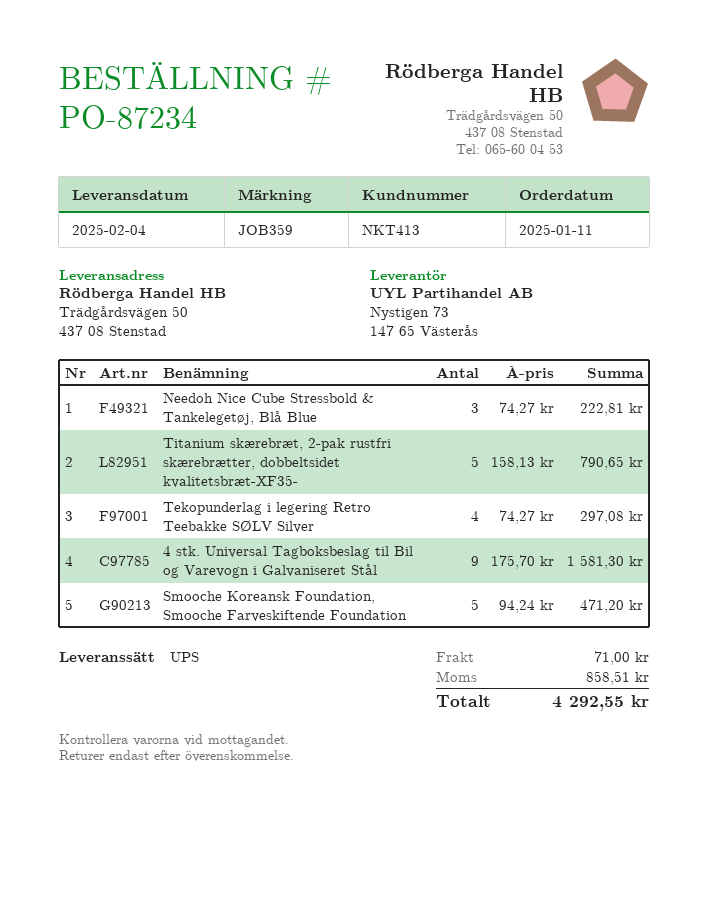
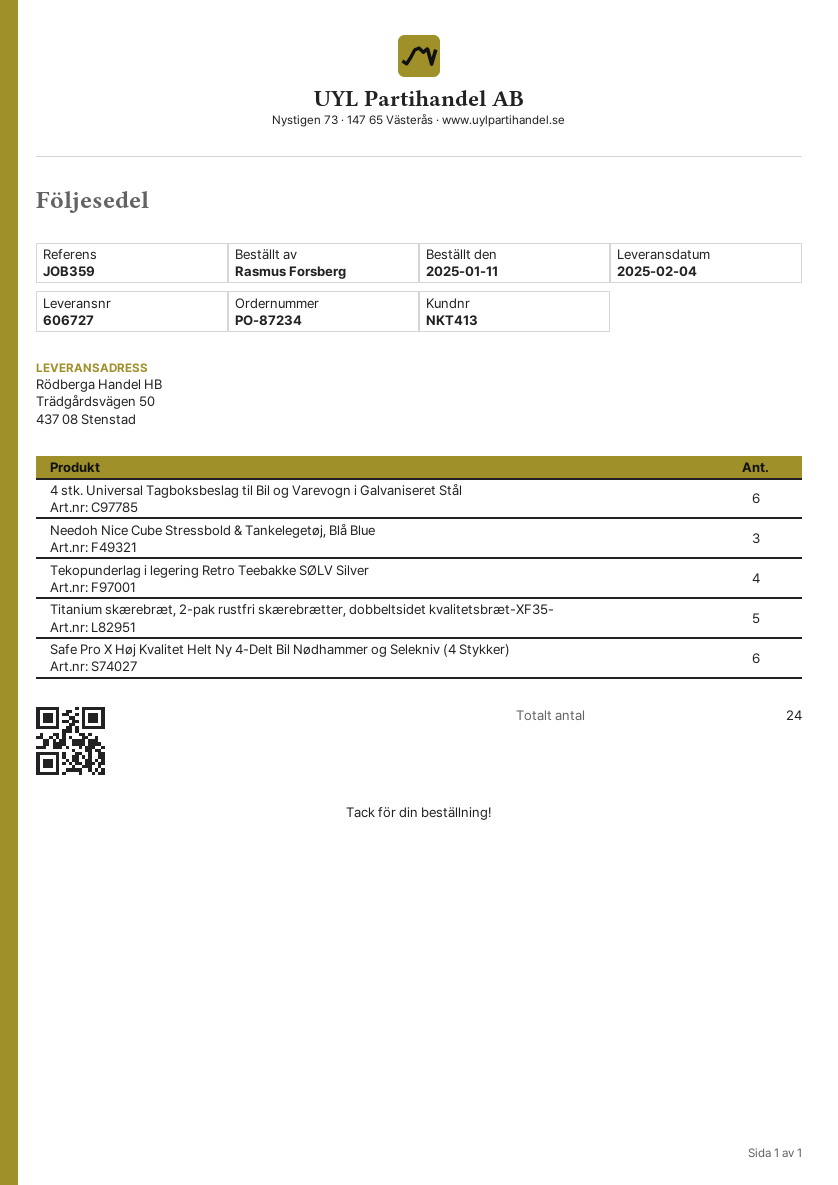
4 stk. Universal Tagboksbeslag til Bil og Varevogn i Galvaniseret Stål: 9 -> 6
Smooche Koreansk Foundation, Smooche Farveskiftende Foundation: 5 -> none
Safe Pro X Høj Kvalitet Helt Ny 4-Delt Bil Nødhammer og Selekniv (4 Stykker): none -> 6

